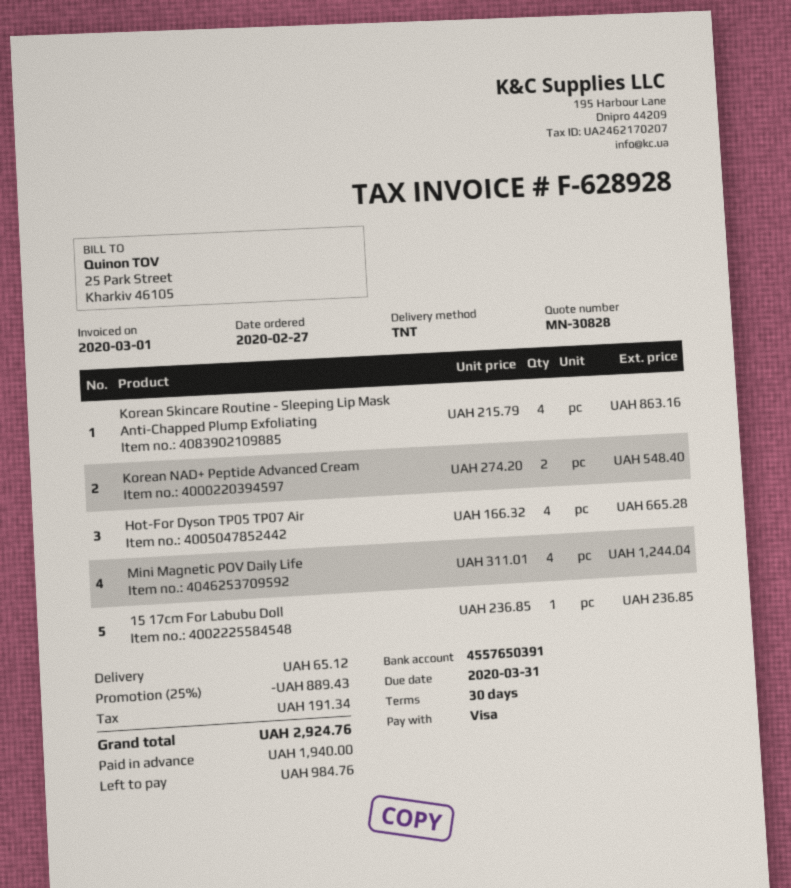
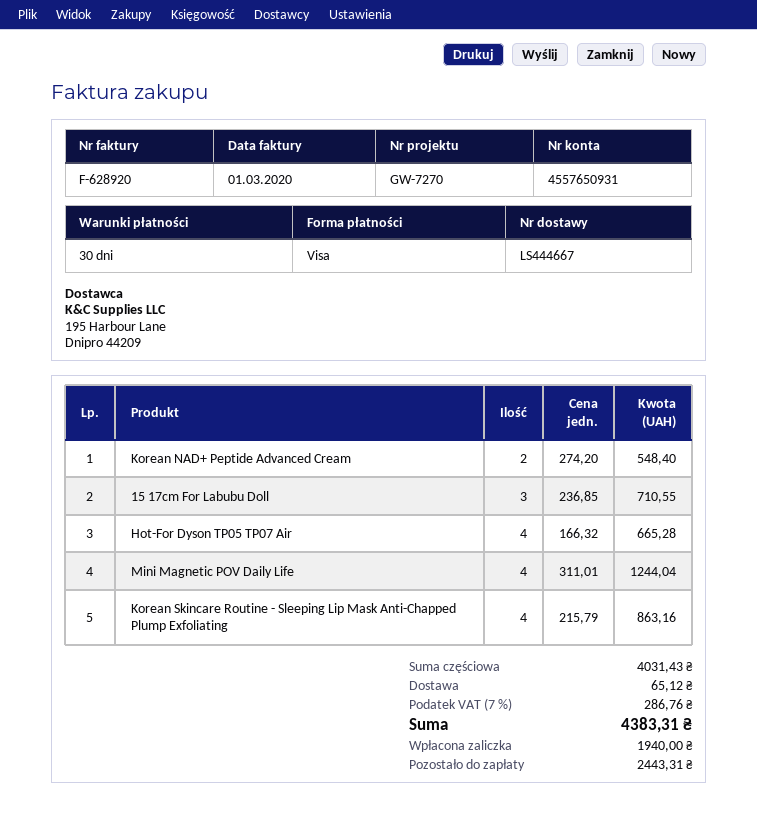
invoice number: F-628928 -> F-628920
bank account: 4557650391 -> 4557650931
15 17cm For Labubu Doll: 1 x 236.85 = 236.85 -> 3 x 236.85 = 710.55
discount: 25% = 889.43 -> none
tax: 191.34 -> 286.76
total: 2924.76 -> 4383.31
balance: 984.76 -> 2443.31

